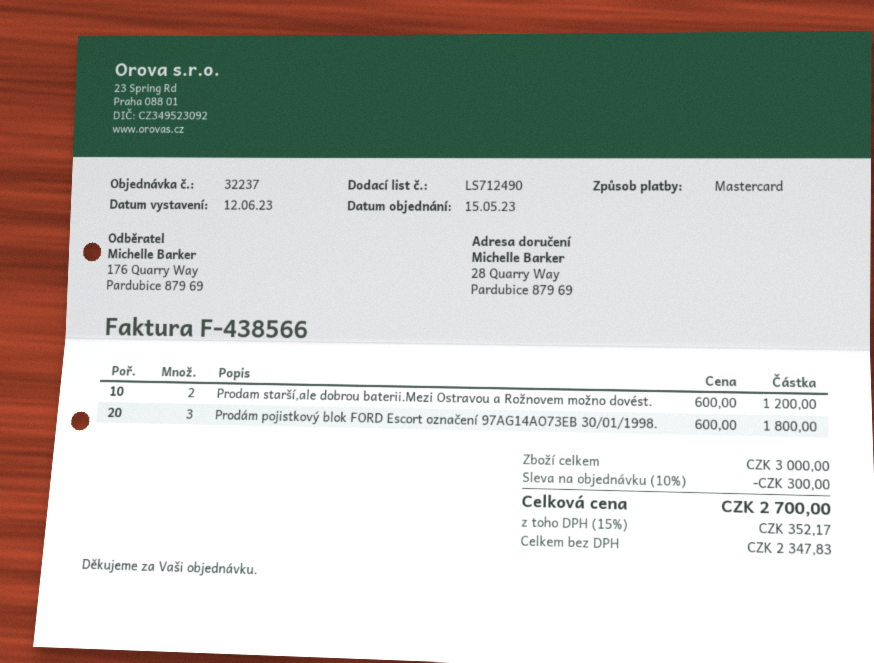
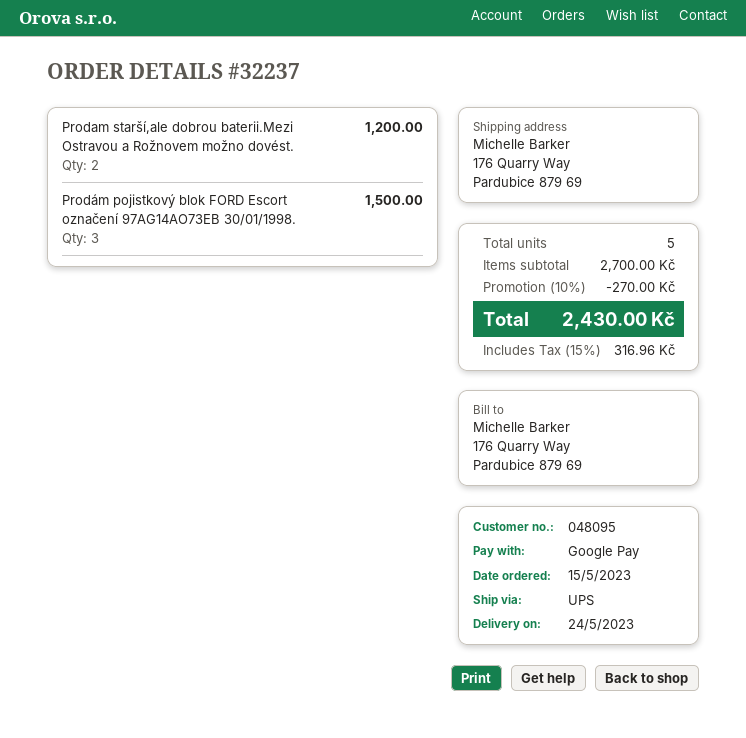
payment method: Mastercard -> Google Pay
ship to: 28 Quarry Way, Pardubice 879 69 -> 176 Quarry Way, Pardubice 879 69
Prodám pojistkový blok FORD Escort označení 97AG14AO73EB 30/01/1998.: 3 for 1800.00 -> 3 for 1500.00
subtotal: 3000.00 -> 2700.00
discount: 10% = 300.00 -> 10% = 270.00
tax: 15% = 352.17 -> 15% = 316.96
total: 2700.00 -> 2430.00

